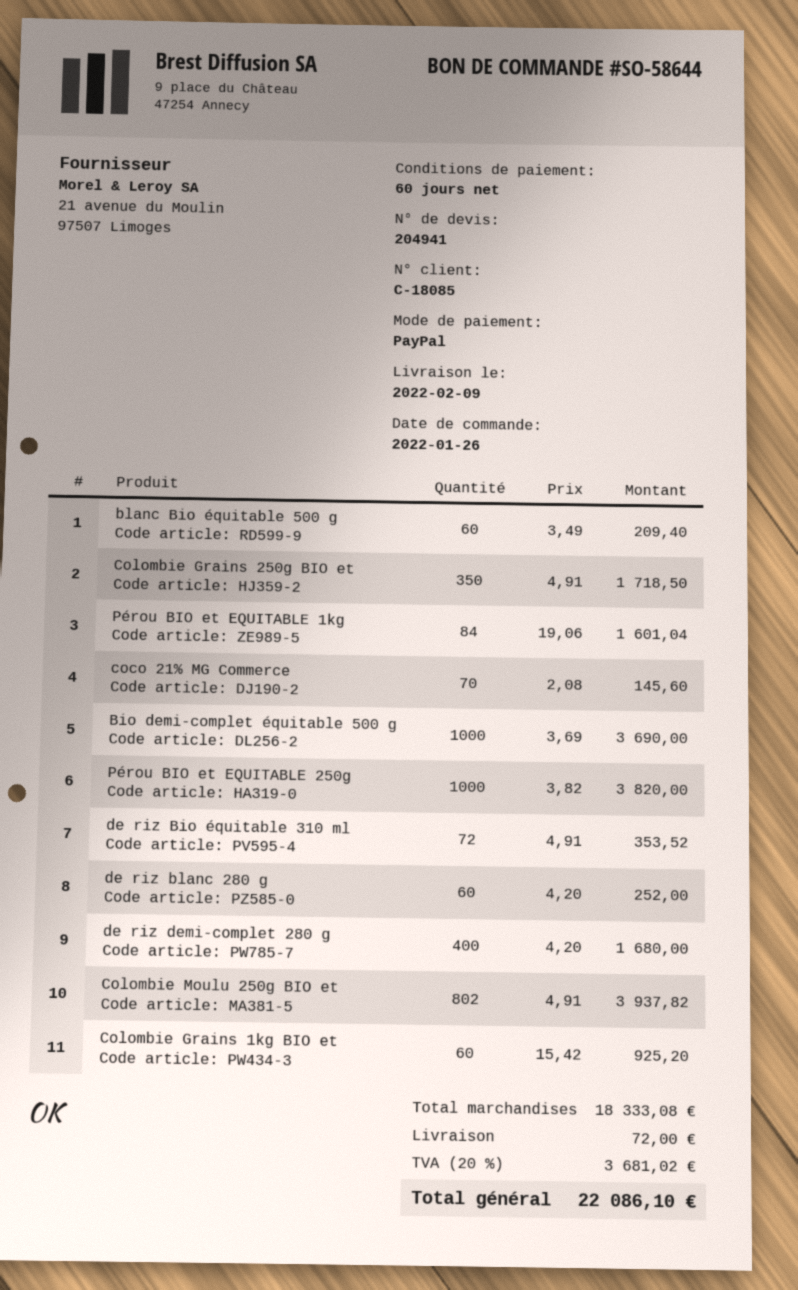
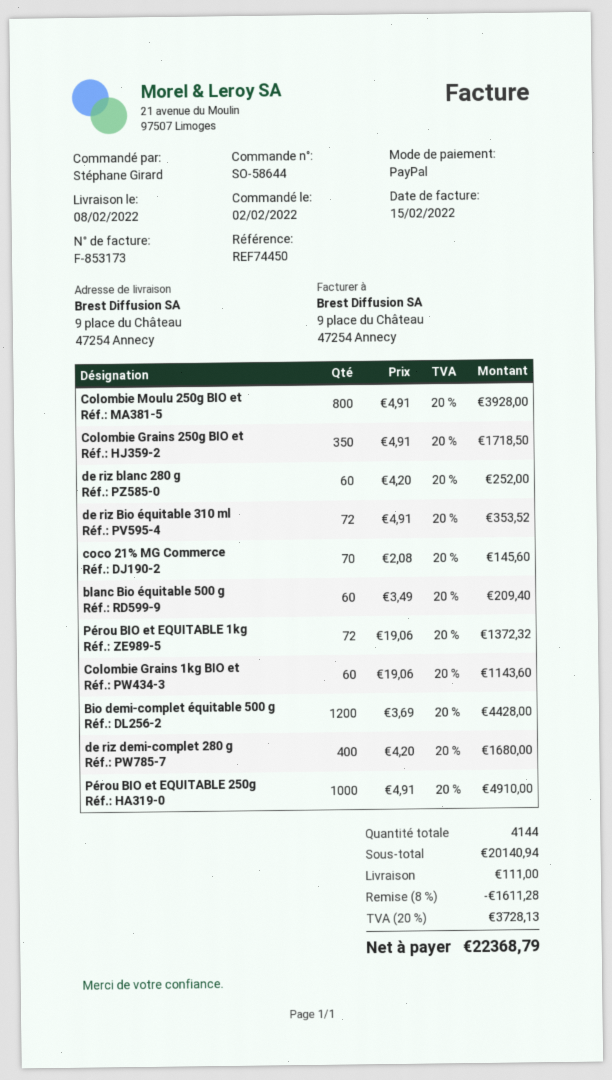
order date: 2022-01-26 -> 2022-02-02
delivery date: 2022-02-09 -> 2022-02-08
Pérou BIO et EQUITABLE 1kg: 84 x 19.06 = 1601.04 -> 72 x 19.06 = 1372.32
Bio demi-complet équitable 500 g: 1000 x 3.69 = 3690.00 -> 1200 x 3.69 = 4428.00
Pérou BIO et EQUITABLE 250g: 1000 x 3.82 = 3820.00 -> 1000 x 4.91 = 4910.00
Colombie Moulu 250g BIO et: 802 x 4.91 = 3937.82 -> 800 x 4.91 = 3928.00
Colombie Grains 1kg BIO et: 60 x 15.42 = 925.20 -> 60 x 19.06 = 1143.60
subtotal: 18333.08 -> 20140.94
discount: none -> 8% = 1611.28
shipping: 72.00 -> 111.00
tax: 20% = 3681.02 -> 20% = 3728.13
total: 22086.10 -> 22368.79

